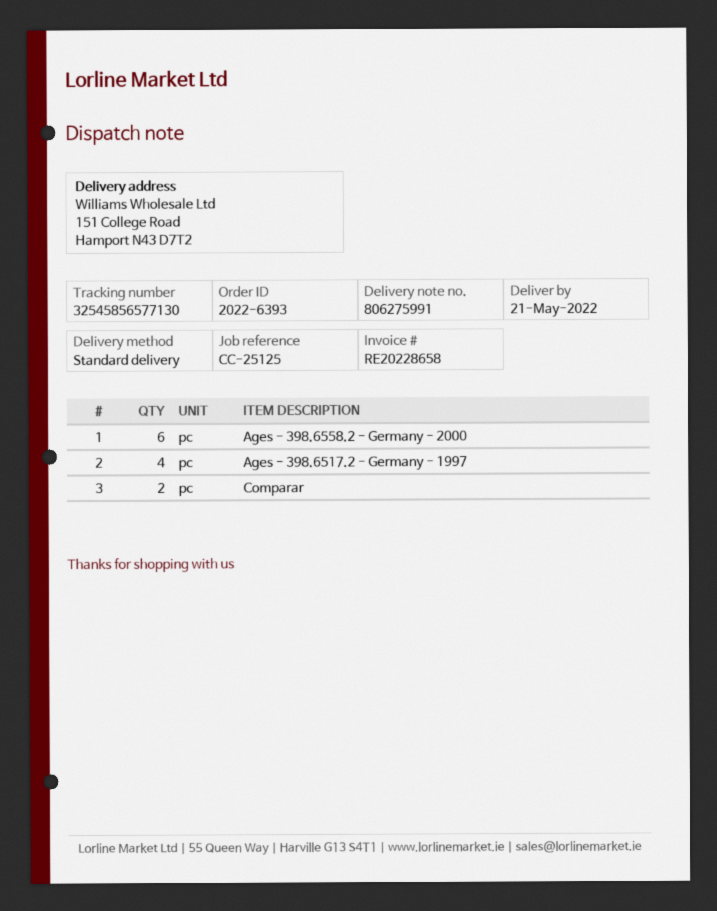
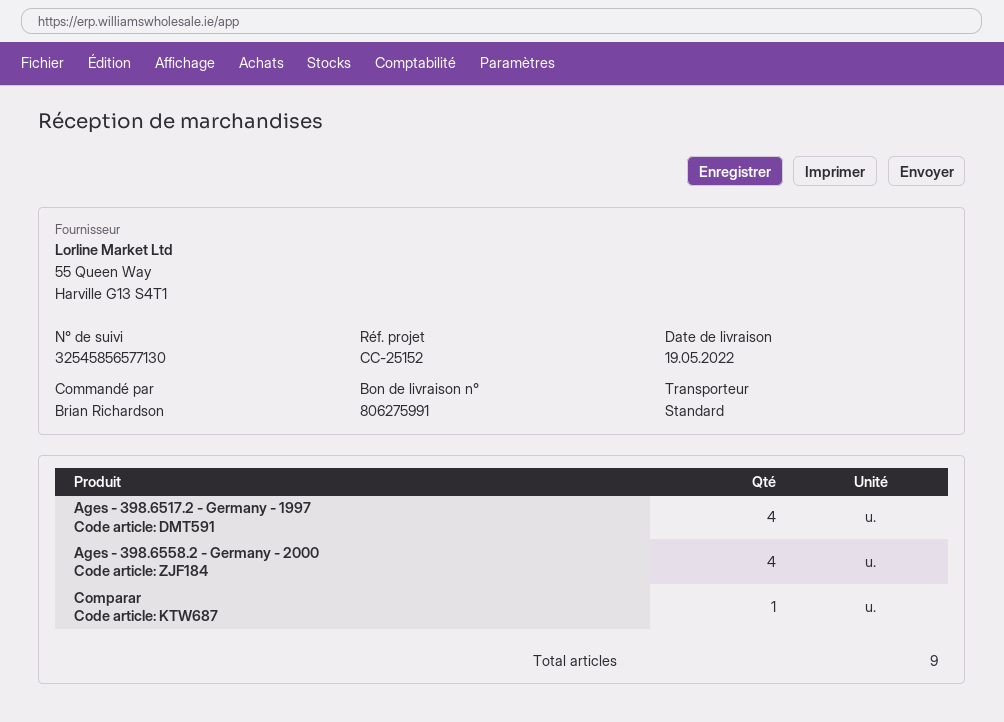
delivery date: 2022-05-21 -> 2022-05-19
reference: CC-25125 -> CC-25152
Ages - 398.6558.2 - Germany - 2000: 6 -> 4
Comparar: 2 -> 1

